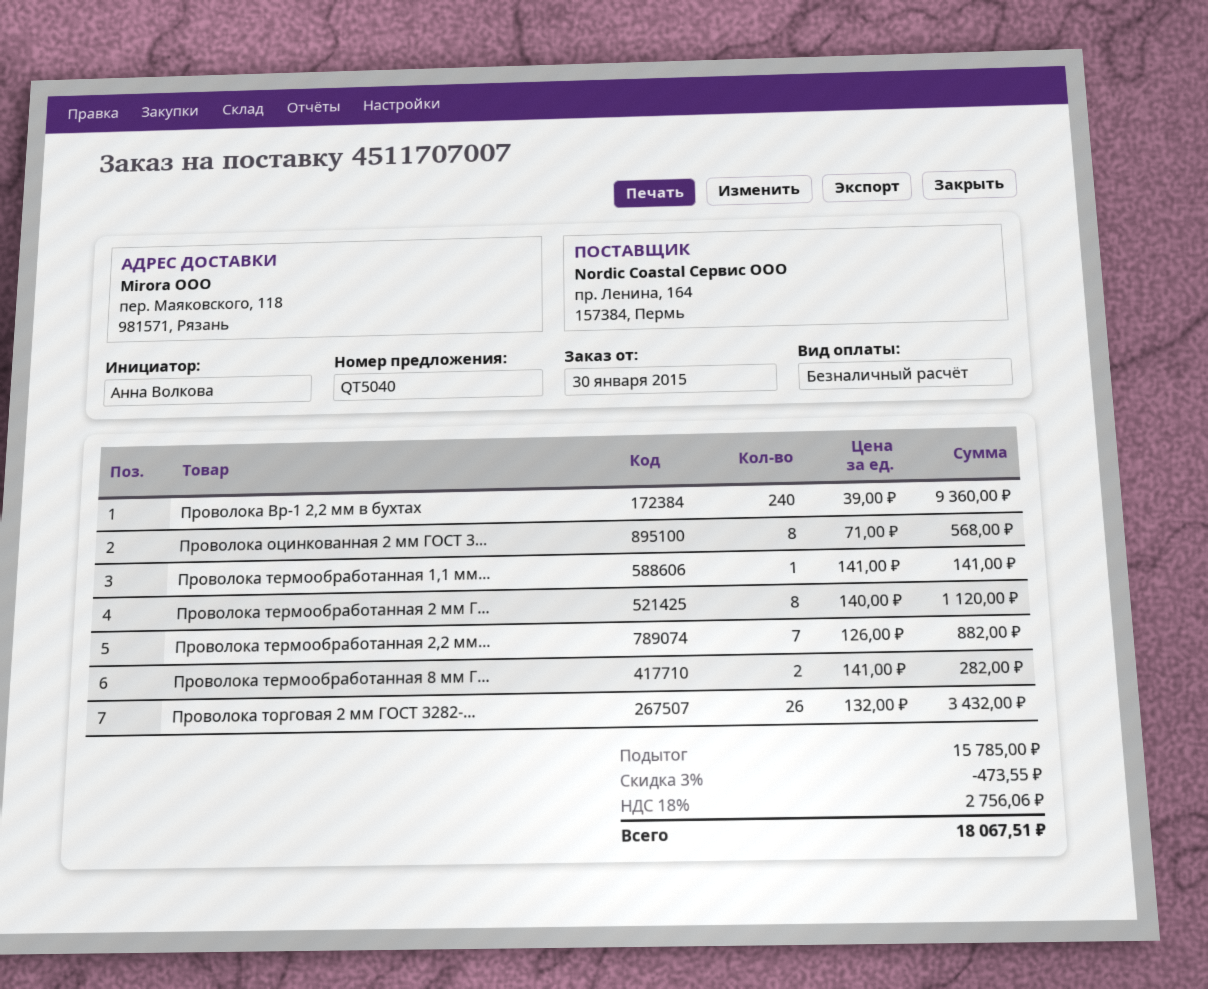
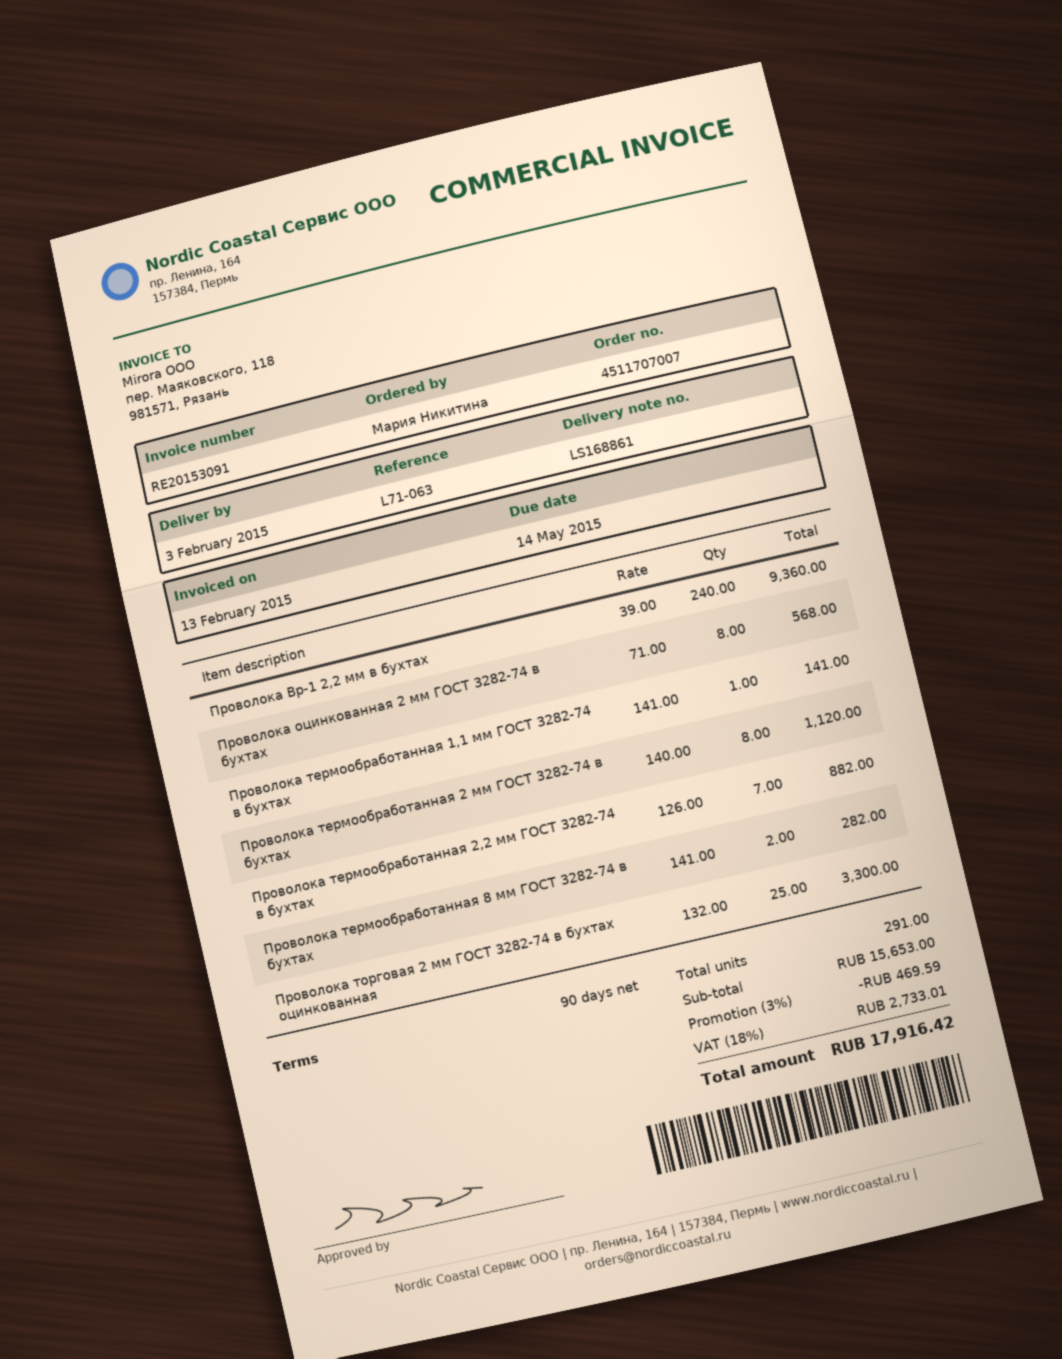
ordered by: Анна Волкова -> Мария Никитина
Проволока торговая 2 мм ГОСТ 3282-...: 26 x 132.00 = 3432.00 -> 25 x 132.00 = 3300.00
subtotal: 15785.00 -> 15653.00
discount: 3% = 473.55 -> 3% = 469.59
tax: 18% = 2756.06 -> 18% = 2733.01
total: 18067.51 -> 17916.42

